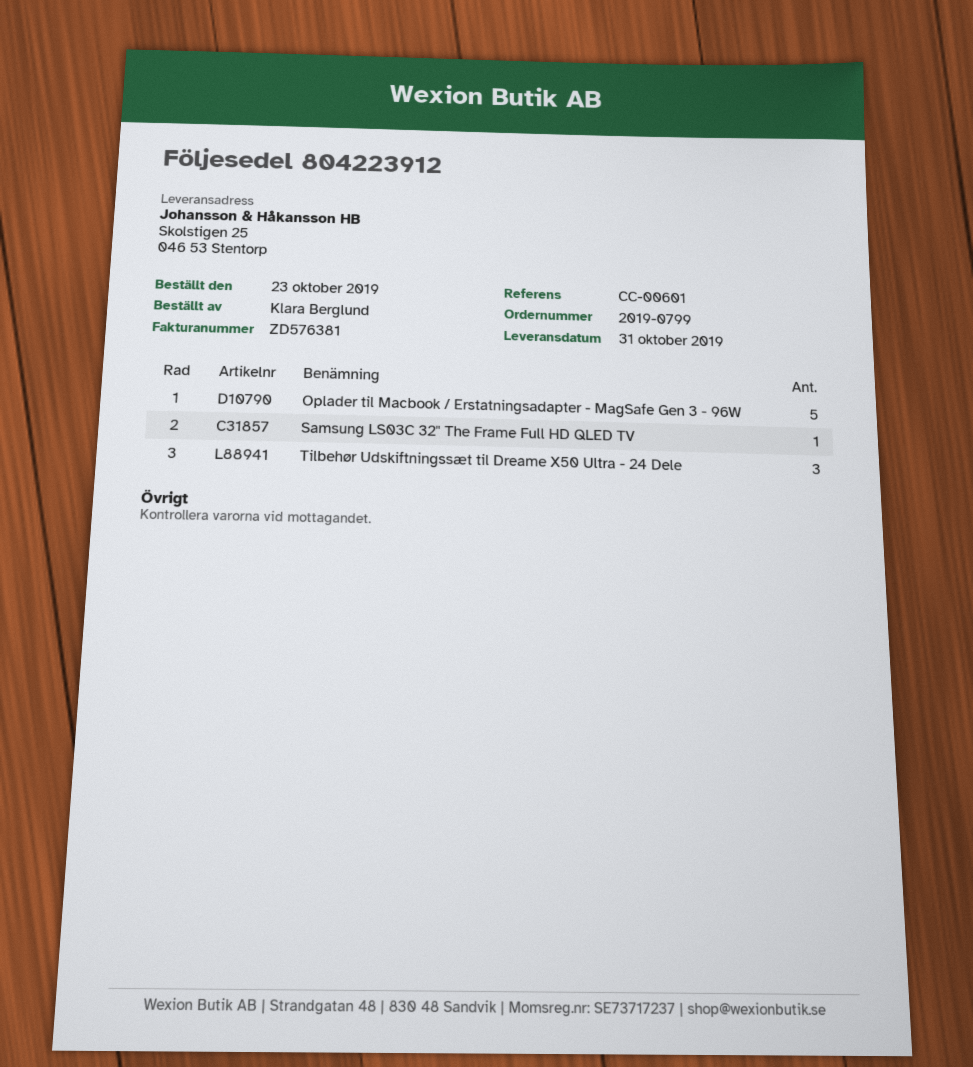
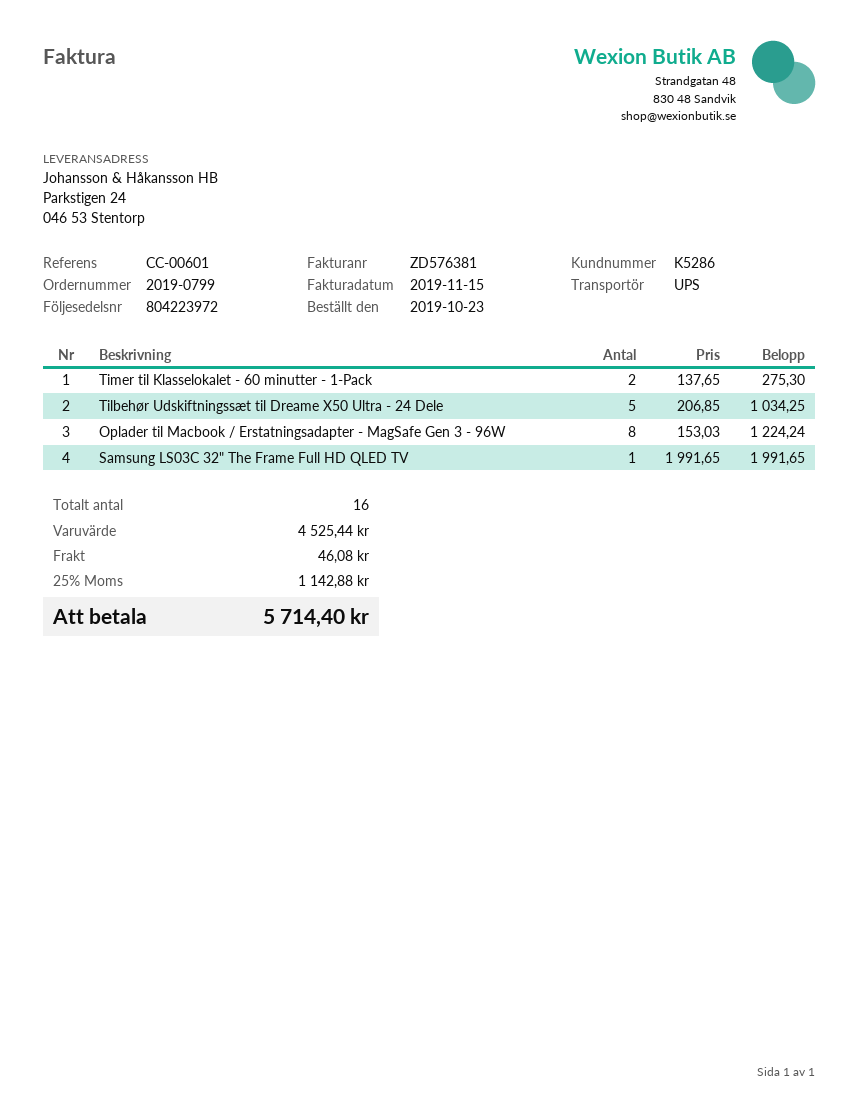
delivery note number: 804223912 -> 804223972
ship to: Skolstigen 25, 046 53 Stentorp -> Parkstigen 24, 046 53 Stentorp
Oplader til Macbook / Erstatningsadapter - MagSafe Gen 3 - 96W: 5 -> 8
Tilbehør Udskiftningssæt til Dreame X50 Ultra - 24 Dele: 3 -> 5
Timer til Klasselokalet - 60 minutter - 1-Pack: none -> 2

